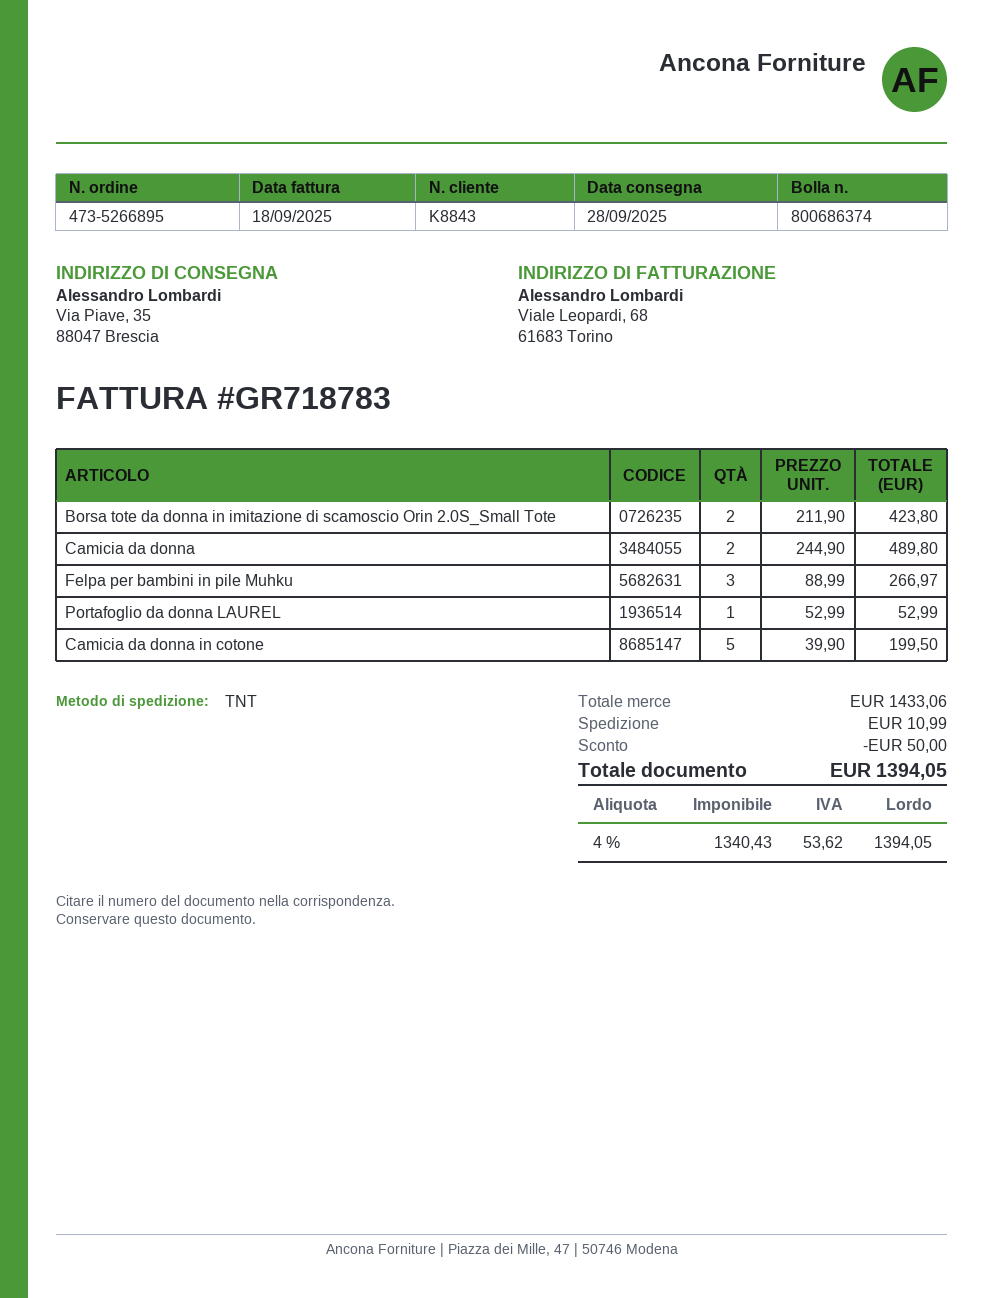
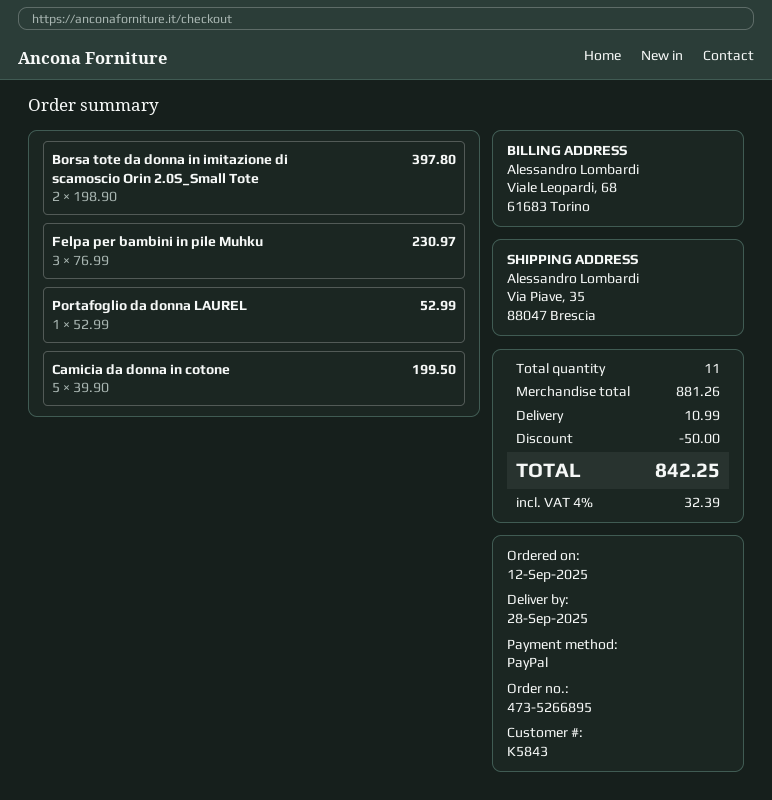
customer number: K8843 -> K5843
Borsa tote da donna in imitazione di scamoscio Orin 2.0S_Small Tote: 2 x 211.90 = 423.80 -> 2 x 198.90 = 397.80
Camicia da donna: 2 x 244.90 = 489.80 -> none
Felpa per bambini in pile Muhku: 3 x 88.99 = 266.97 -> 3 x 76.99 = 230.97
subtotal: 1433.06 -> 881.26
tax: 4% = 53.62 -> 4% = 32.39
total: 1394.05 -> 842.25

